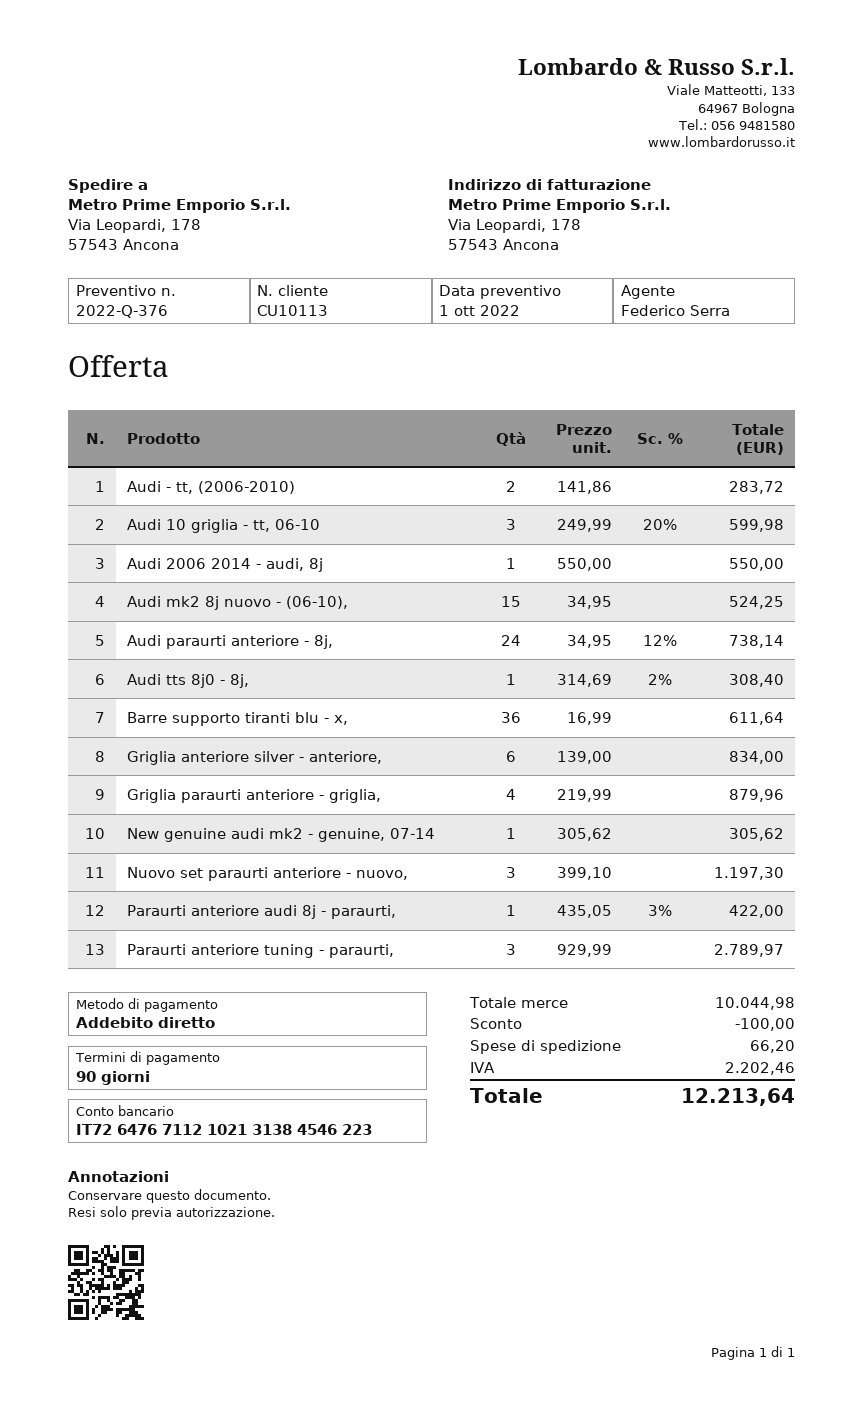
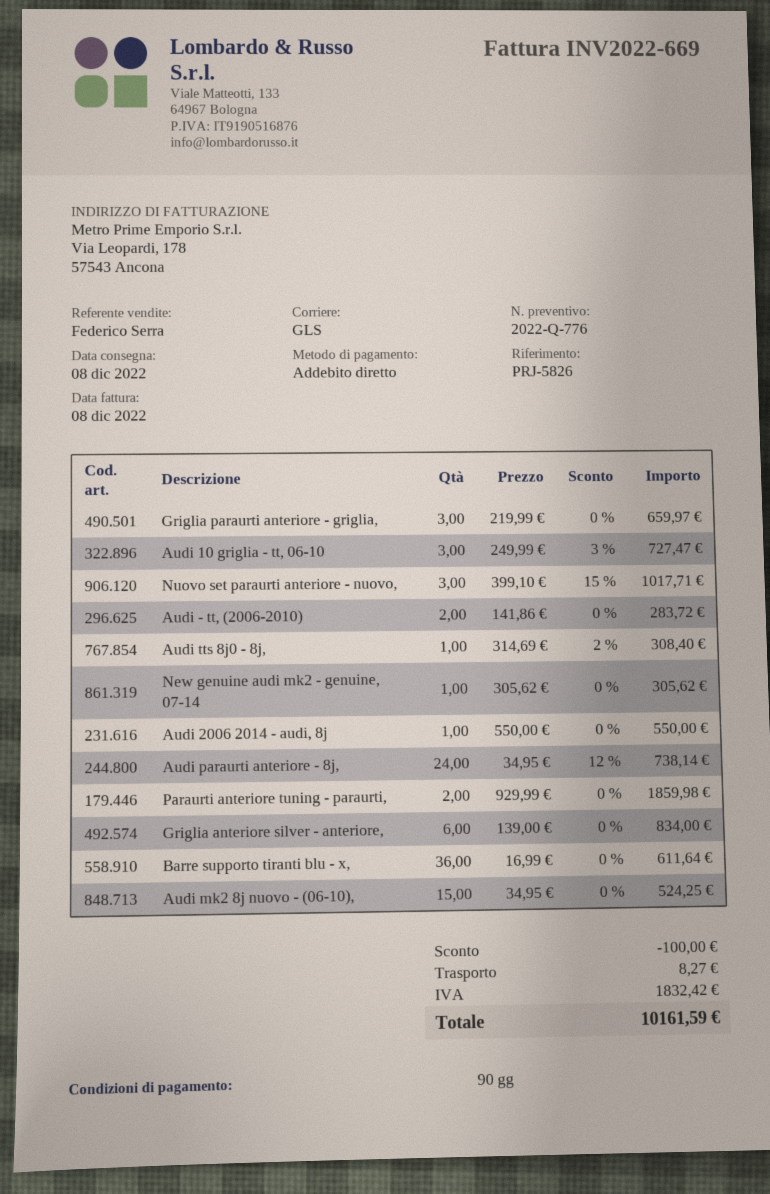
quote number: 2022-Q-376 -> 2022-Q-776
Audi 10 griglia - tt, 06-10: 3 x 249.99 - 20% = 599.98 -> 3 x 249.99 - 3% = 727.47
Griglia paraurti anteriore - griglia,: 4 x 219.99 = 879.96 -> 3 x 219.99 = 659.97
Nuovo set paraurti anteriore - nuovo,: 3 x 399.10 = 1197.30 -> 3 x 399.10 - 15% = 1017.71
Paraurti anteriore audi 8j - paraurti,: 1 x 435.05 - 3% = 422.00 -> none
Paraurti anteriore tuning - paraurti,: 3 x 929.99 = 2789.97 -> 2 x 929.99 = 1859.98
shipping: 66.20 -> 8.27
tax: 2202.46 -> 1832.42
total: 12213.64 -> 10161.59

